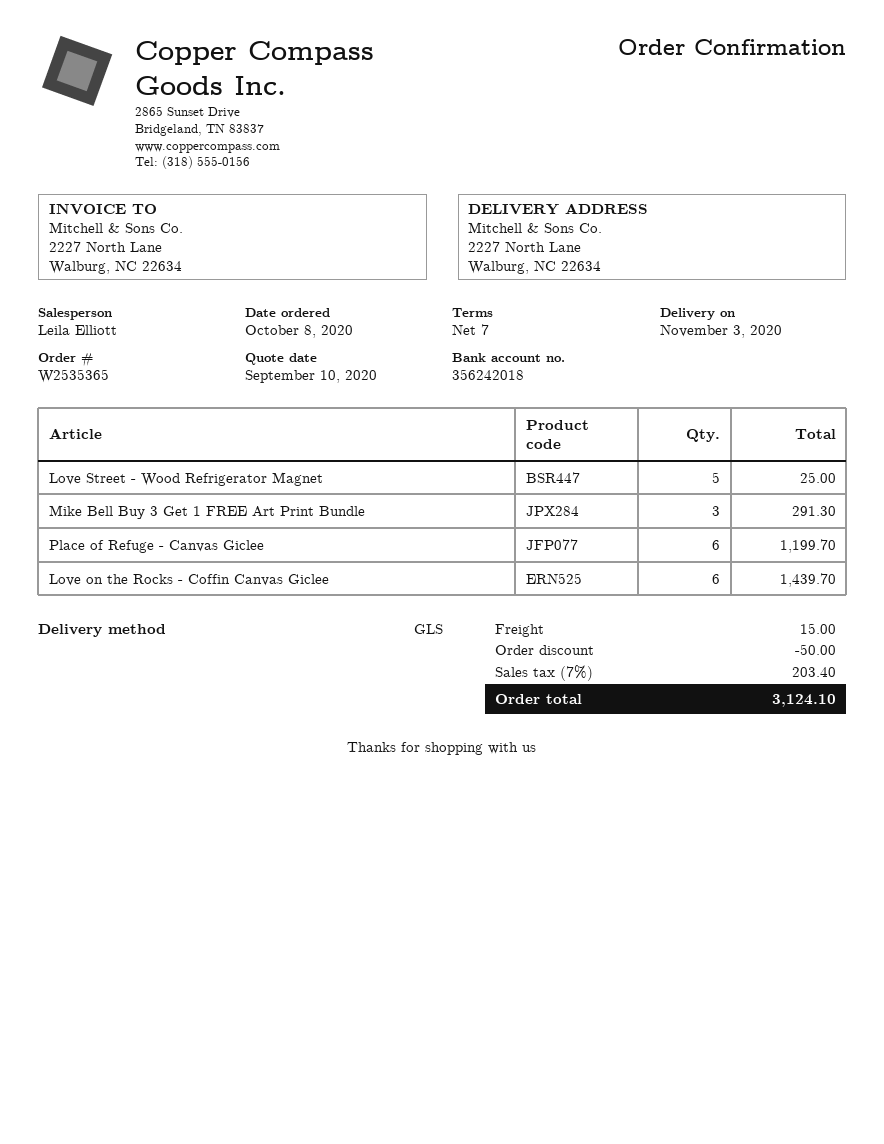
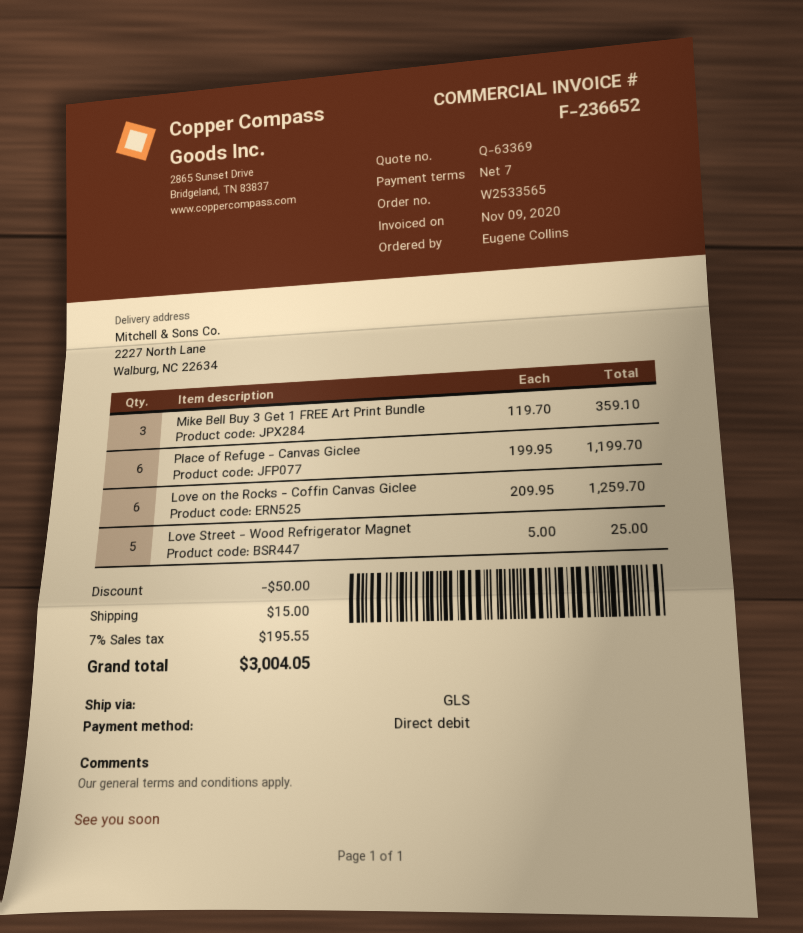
order number: W2535365 -> W2533565
Mike Bell Buy 3 Get 1 FREE Art Print Bundle: 3 for 291.30 -> 3 for 359.10
Love on the Rocks - Coffin Canvas Giclee: 6 for 1439.70 -> 6 for 1259.70
tax: 7% = 203.40 -> 7% = 195.55
total: 3124.10 -> 3004.05

